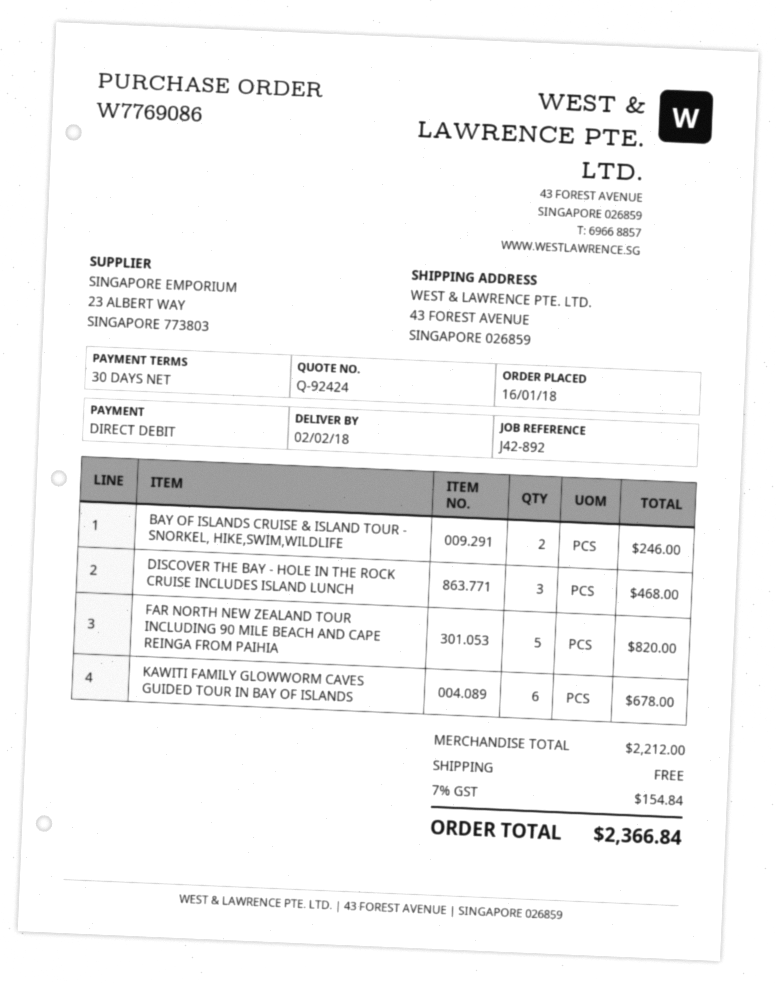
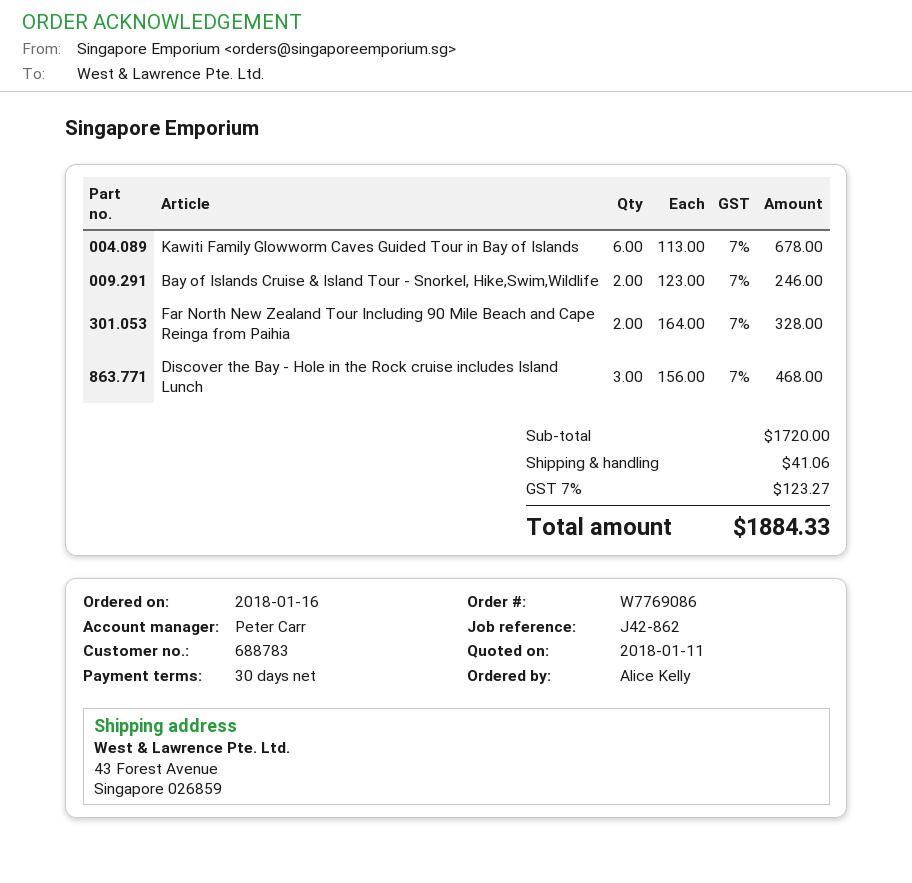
reference: J42-892 -> J42-862
FAR NORTH NEW ZEALAND TOUR INCLUDING 90 MILE BEACH AND CAPE REINGA FROM PAIHIA: 5 for 820.00 -> 2 for 328.00
subtotal: 2212.00 -> 1720.00
shipping: 0.00 -> 41.06
tax: 7% = 154.84 -> 7% = 123.27
total: 2366.84 -> 1884.33

